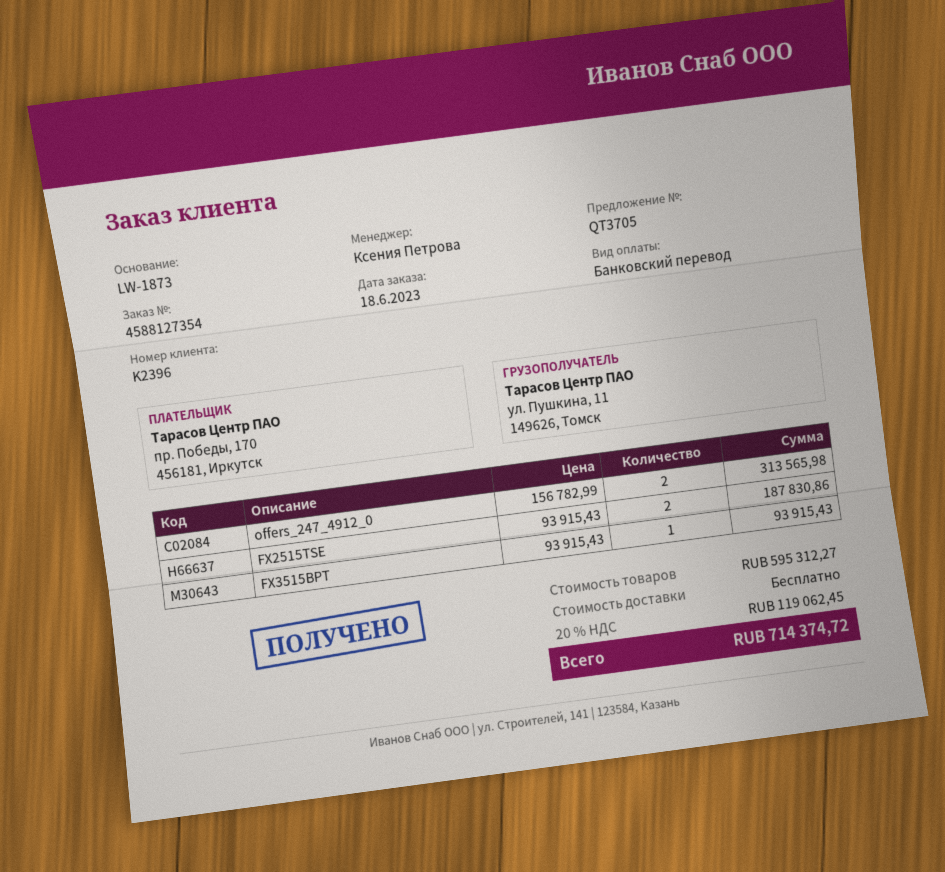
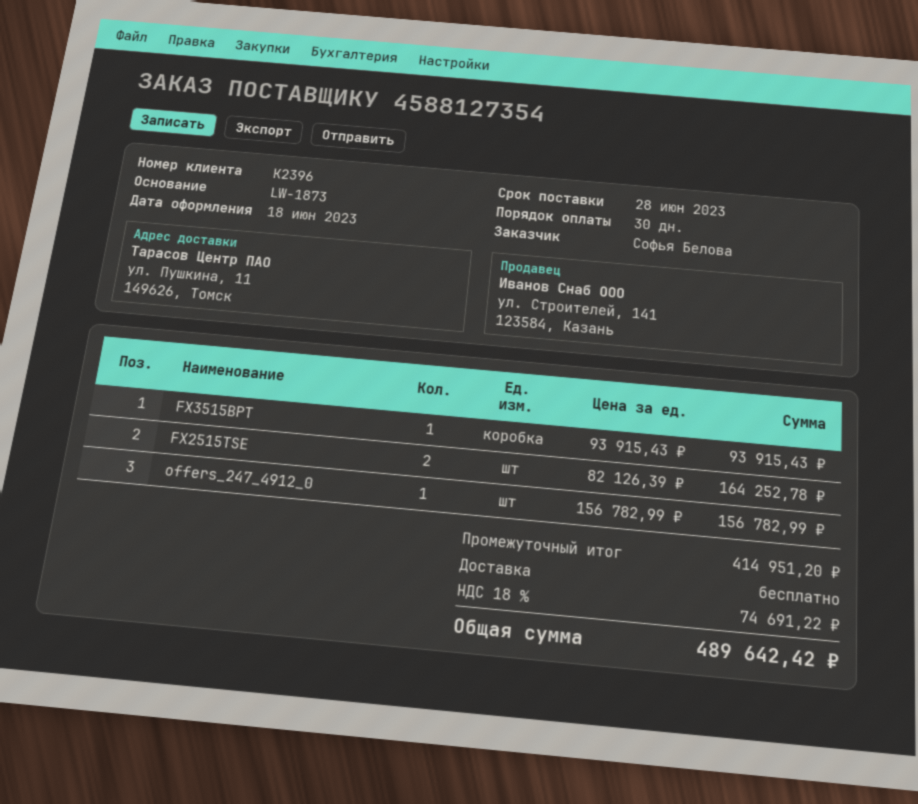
offers_247_4912_0: 2 x 156782.99 = 313565.98 -> 1 x 156782.99 = 156782.99
FX2515TSE: 2 x 93915.43 = 187830.86 -> 2 x 82126.39 = 164252.78
subtotal: 595312.27 -> 414951.20
tax: 20% = 119062.45 -> 18% = 74691.22
total: 714374.72 -> 489642.42

